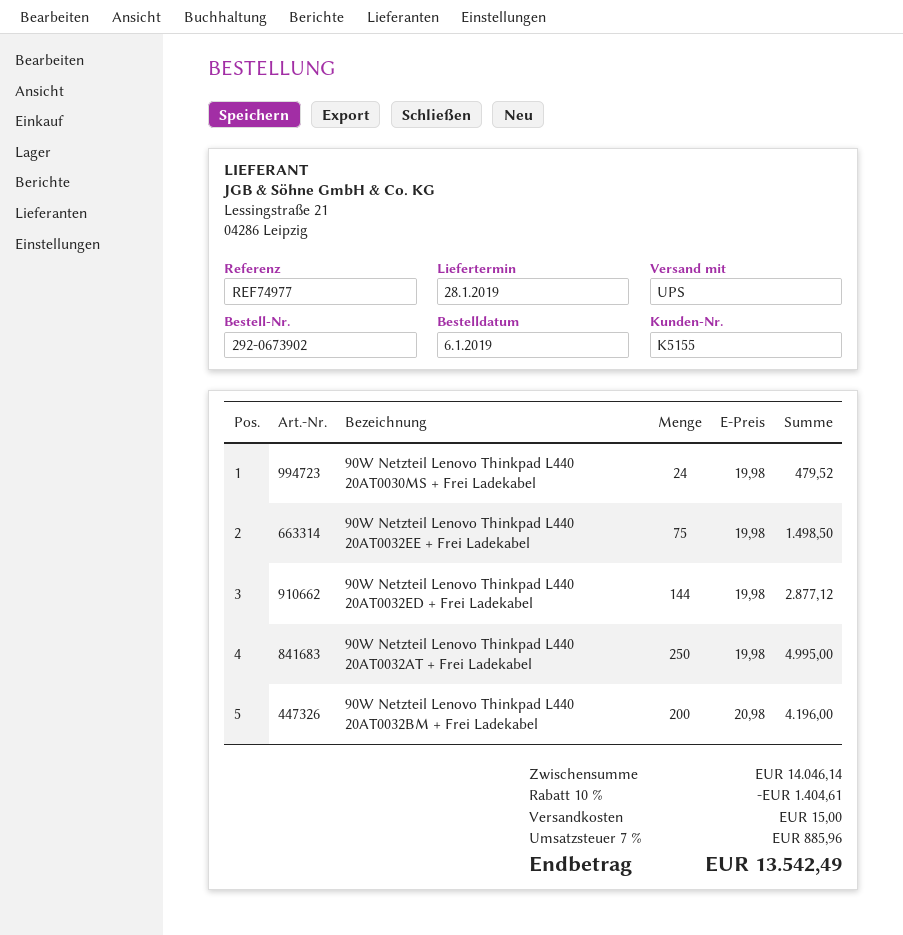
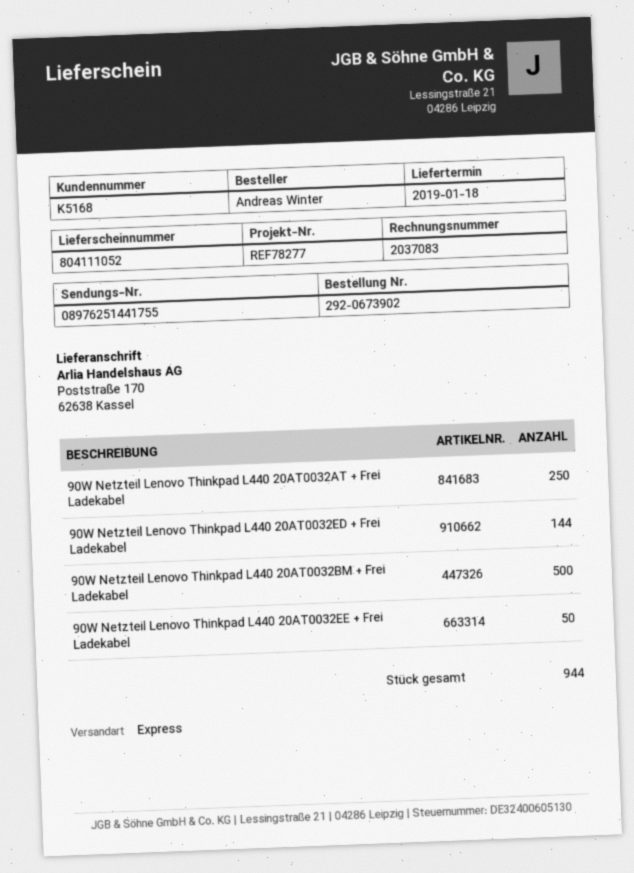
delivery date: 2019-01-28 -> 2019-01-18
customer number: K5155 -> K5168
reference: REF74977 -> REF78277
shipping method: UPS -> express
90W Netzteil Lenovo Thinkpad L440 20AT0030MS + Frei Ladekabel: 24 -> none
90W Netzteil Lenovo Thinkpad L440 20AT0032EE + Frei Ladekabel: 75 -> 50
90W Netzteil Lenovo Thinkpad L440 20AT0032BM + Frei Ladekabel: 200 -> 500

